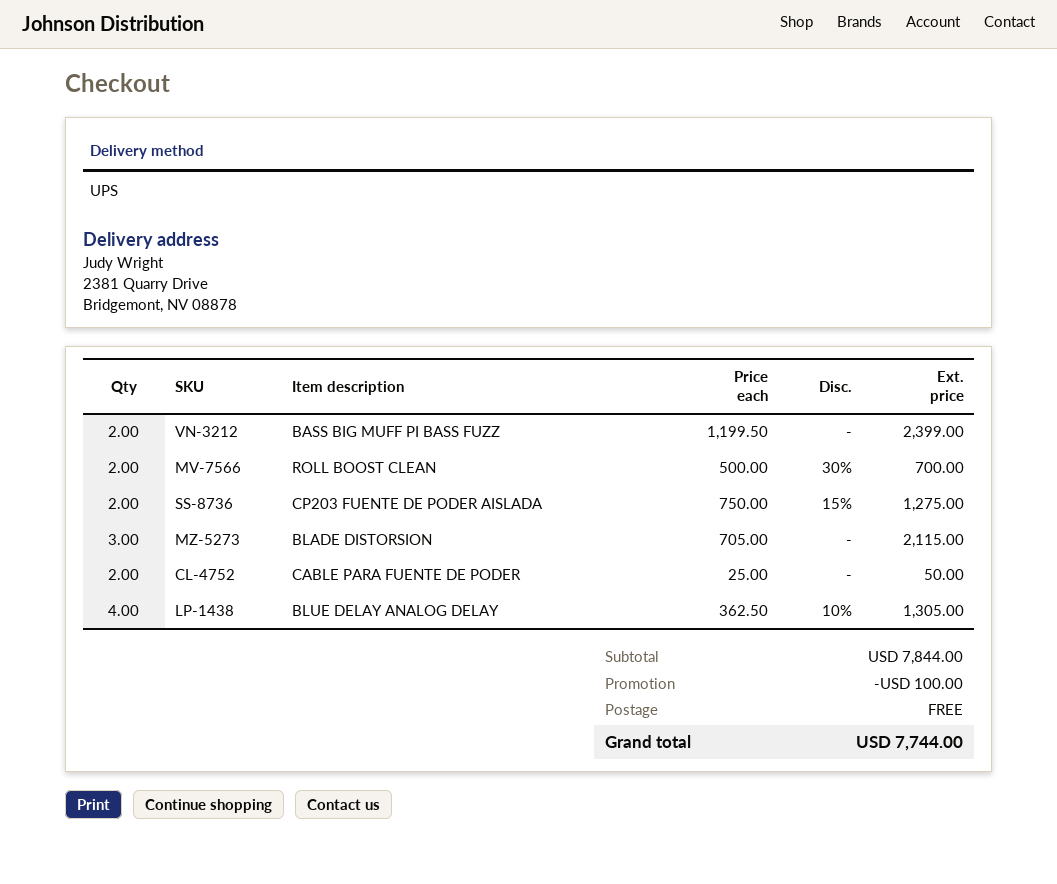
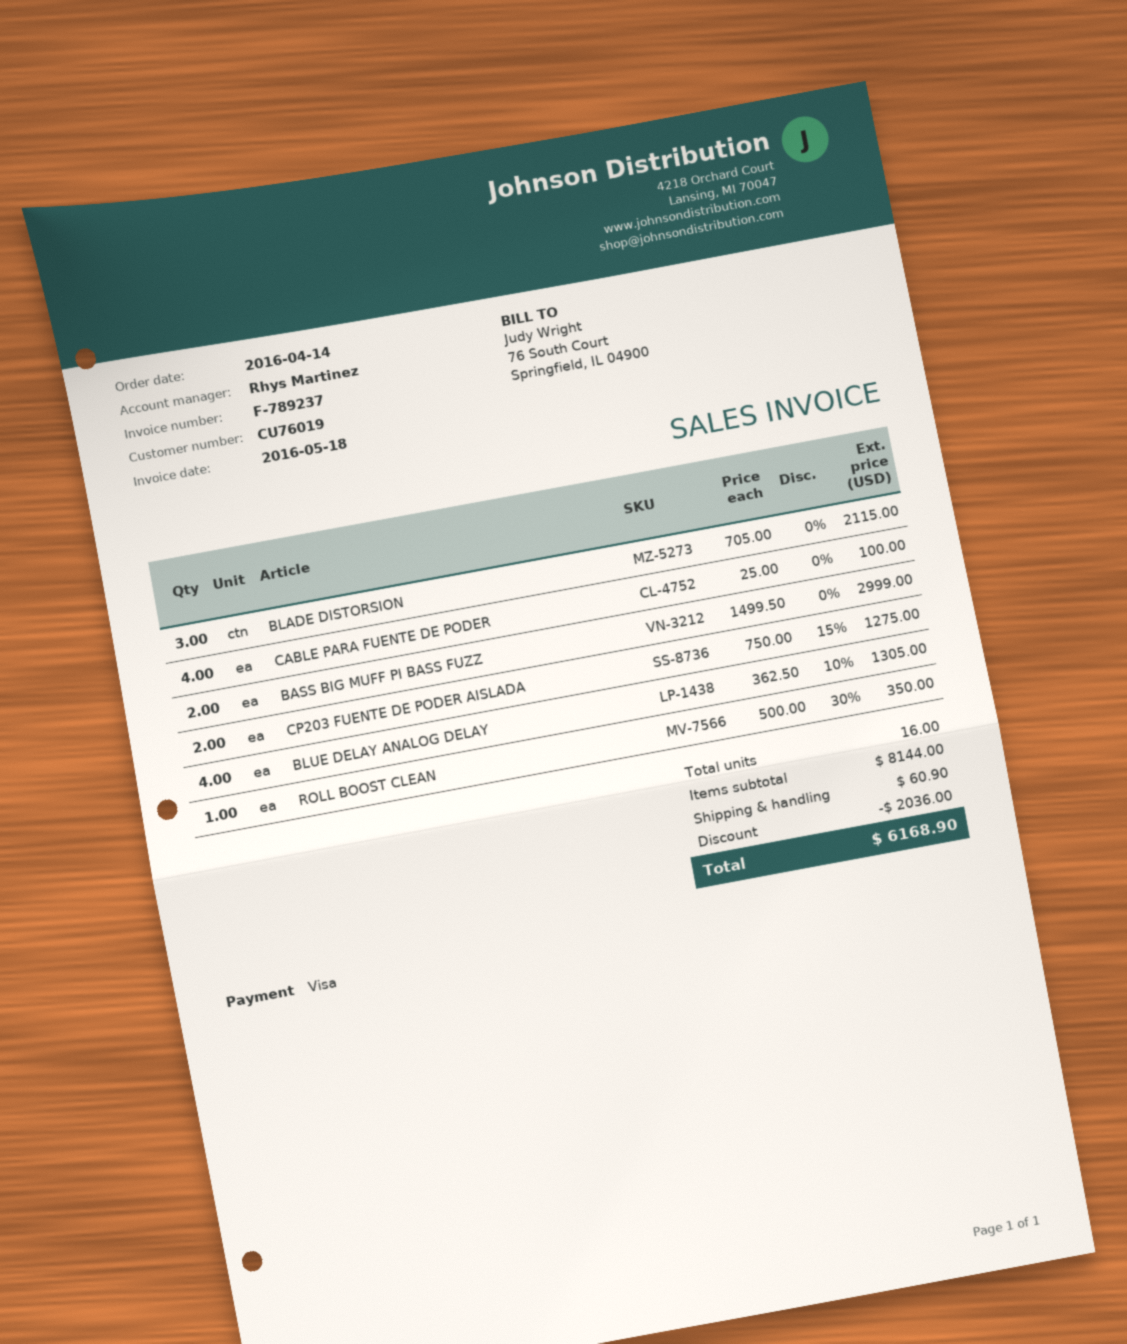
BASS BIG MUFF PI BASS FUZZ: 2 x 1199.50 = 2399.00 -> 2 x 1499.50 = 2999.00
ROLL BOOST CLEAN: 2 x 500.00 - 30% = 700.00 -> 1 x 500.00 - 30% = 350.00
CABLE PARA FUENTE DE PODER: 2 x 25.00 = 50.00 -> 4 x 25.00 = 100.00
subtotal: 7844.00 -> 8144.00
discount: 100.00 -> 2036.00
shipping: 0.00 -> 60.90
total: 7744.00 -> 6168.90

